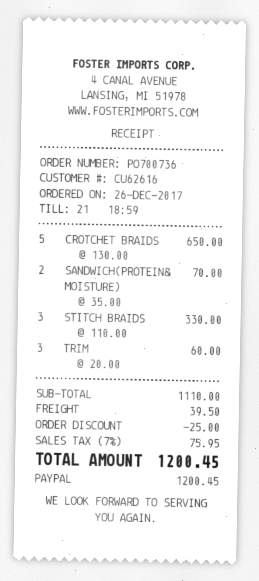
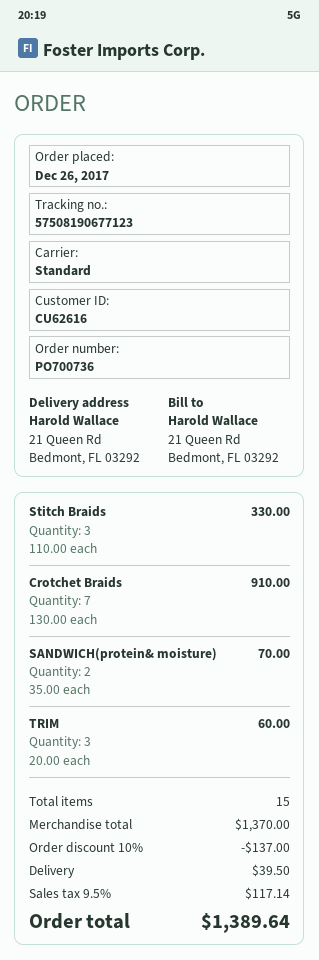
CROTCHET BRAIDS: 5 x 130.00 = 650.00 -> 7 x 130.00 = 910.00
subtotal: 1110.00 -> 1370.00
discount: 25.00 -> 137.00
tax: 7% = 75.95 -> 9.5% = 117.14
total: 1200.45 -> 1389.64

